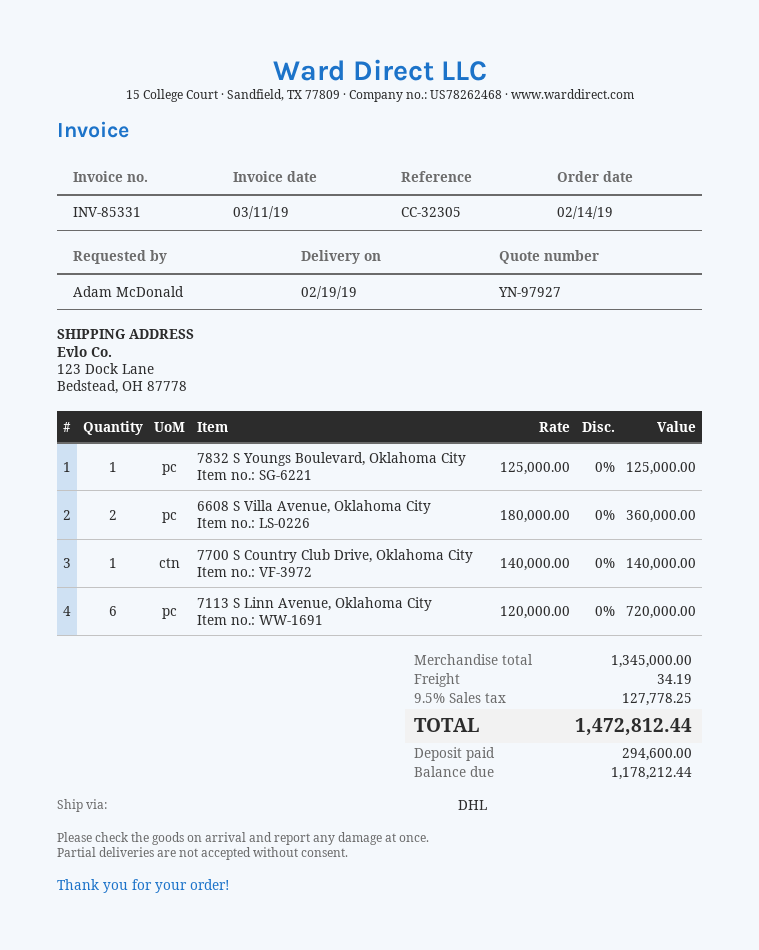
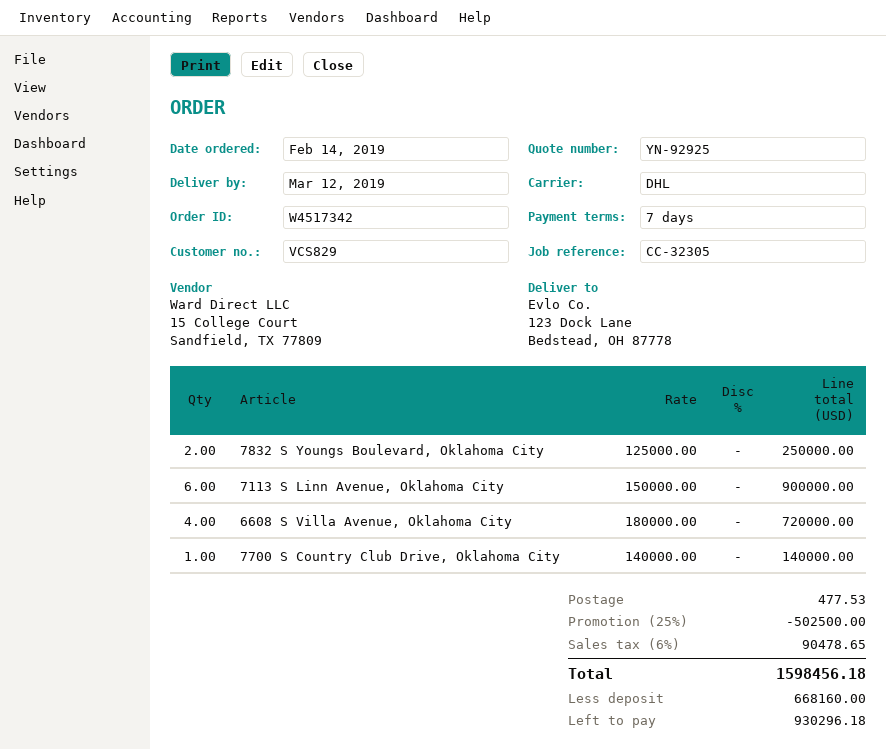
quote number: YN-97927 -> YN-92925
delivery date: 2019-02-19 -> 2019-03-12
7832 S Youngs Boulevard, Oklahoma City: 1 x 125000.00 = 125000.00 -> 2 x 125000.00 = 250000.00
6608 S Villa Avenue, Oklahoma City: 2 x 180000.00 = 360000.00 -> 4 x 180000.00 = 720000.00
7113 S Linn Avenue, Oklahoma City: 6 x 120000.00 = 720000.00 -> 6 x 150000.00 = 900000.00
discount: none -> 25% = 502500.00
shipping: 34.19 -> 477.53
tax: 9.5% = 127778.25 -> 6% = 90478.65
total: 1472812.44 -> 1598456.18
deposit: 294600.00 -> 668160.00
balance: 1178212.44 -> 930296.18

